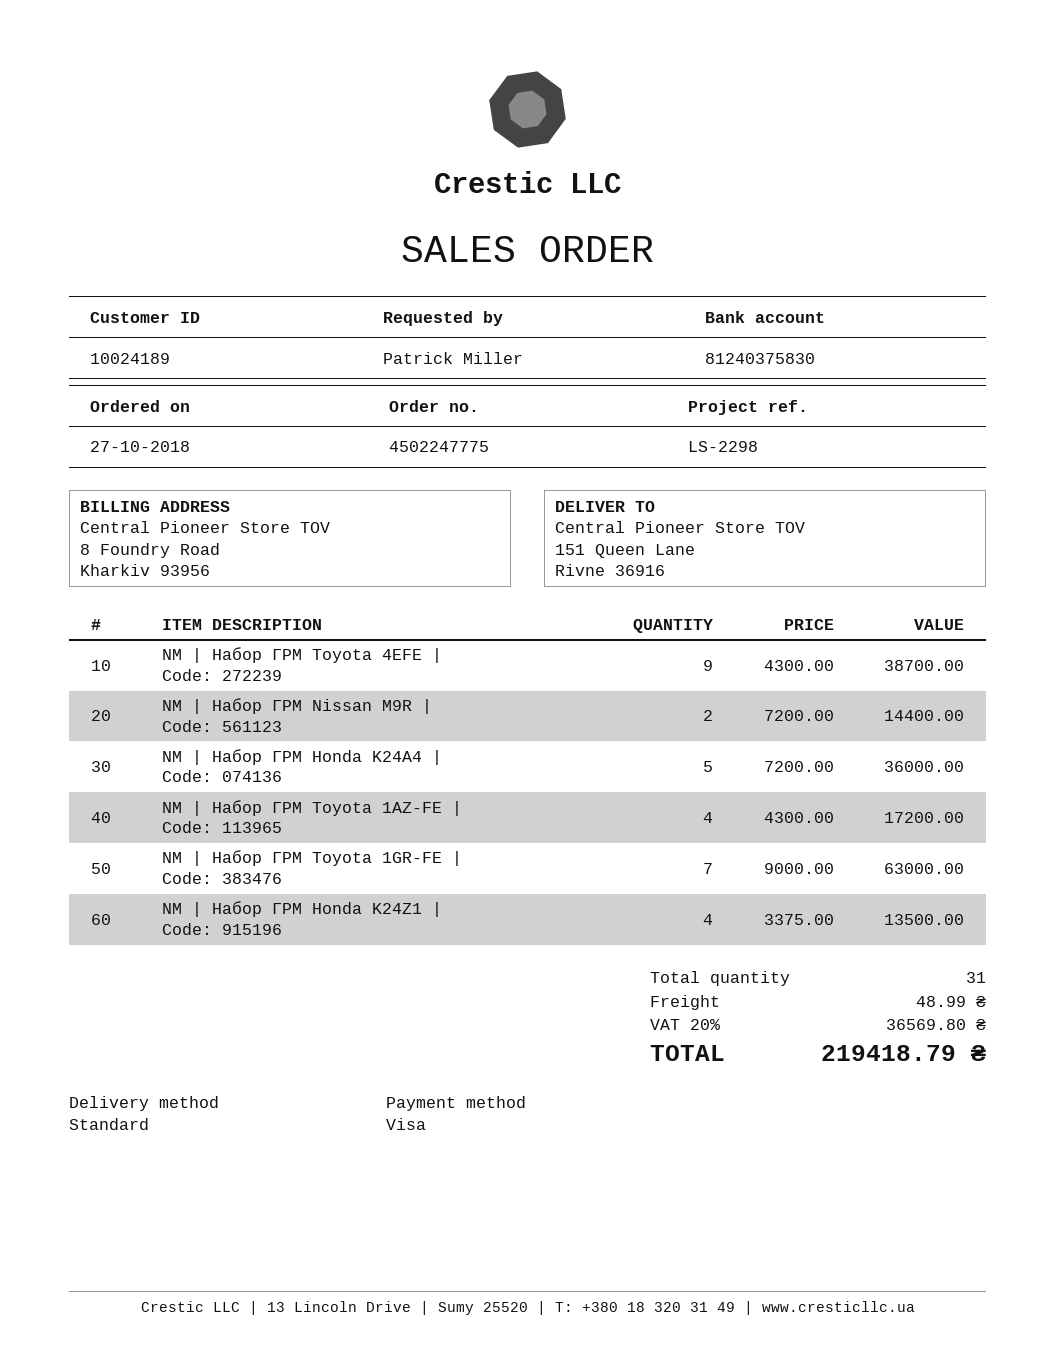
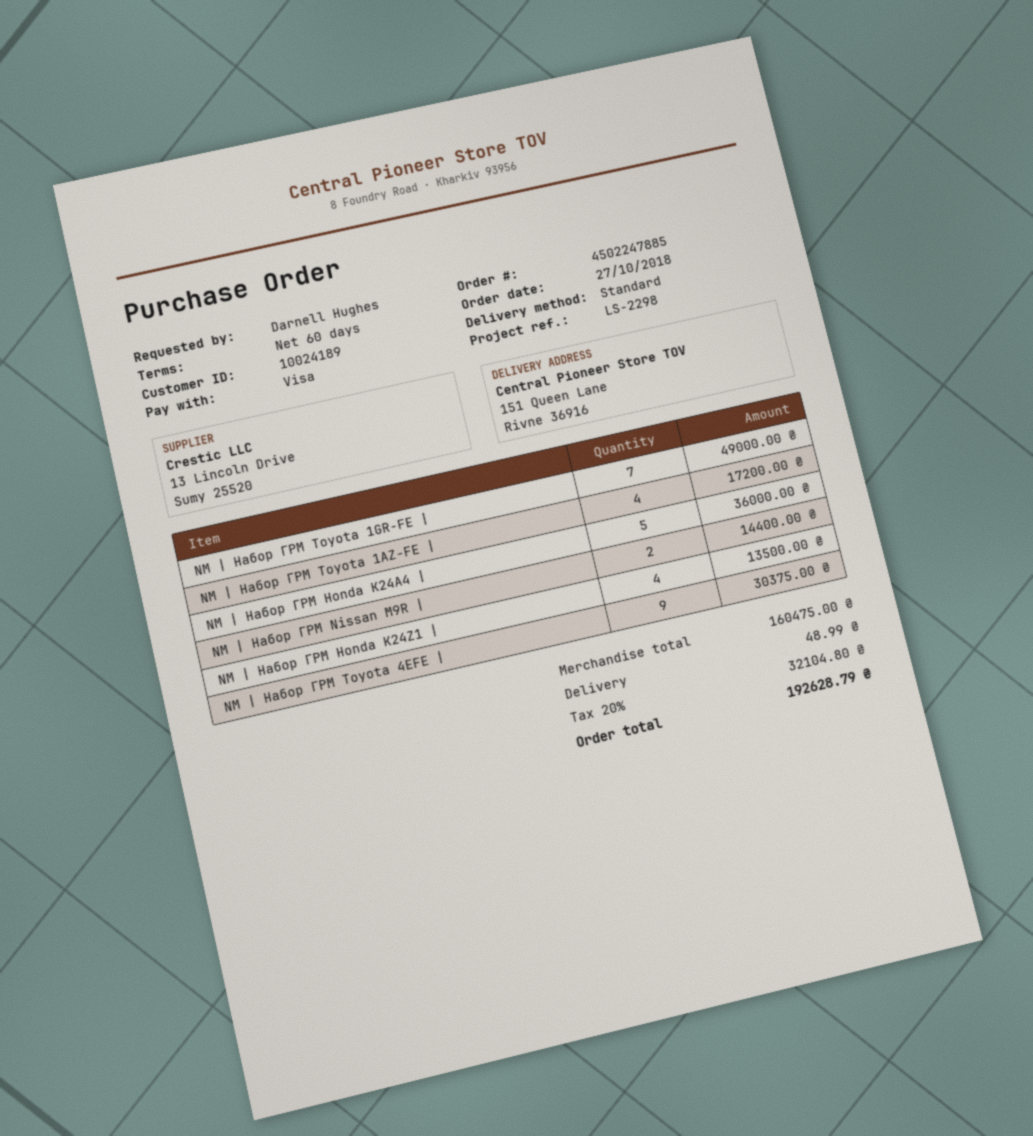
order number: 4502247775 -> 4502247885
ordered by: Patrick Miller -> Darnell Hughes
NM | Набор ГРМ Toyota 4EFE |: 9 for 38700.00 -> 9 for 30375.00
NM | Набор ГРМ Toyota 1GR-FE |: 7 for 63000.00 -> 7 for 49000.00
tax: 20% = 36569.80 -> 20% = 32104.80
total: 219418.79 -> 192628.79

